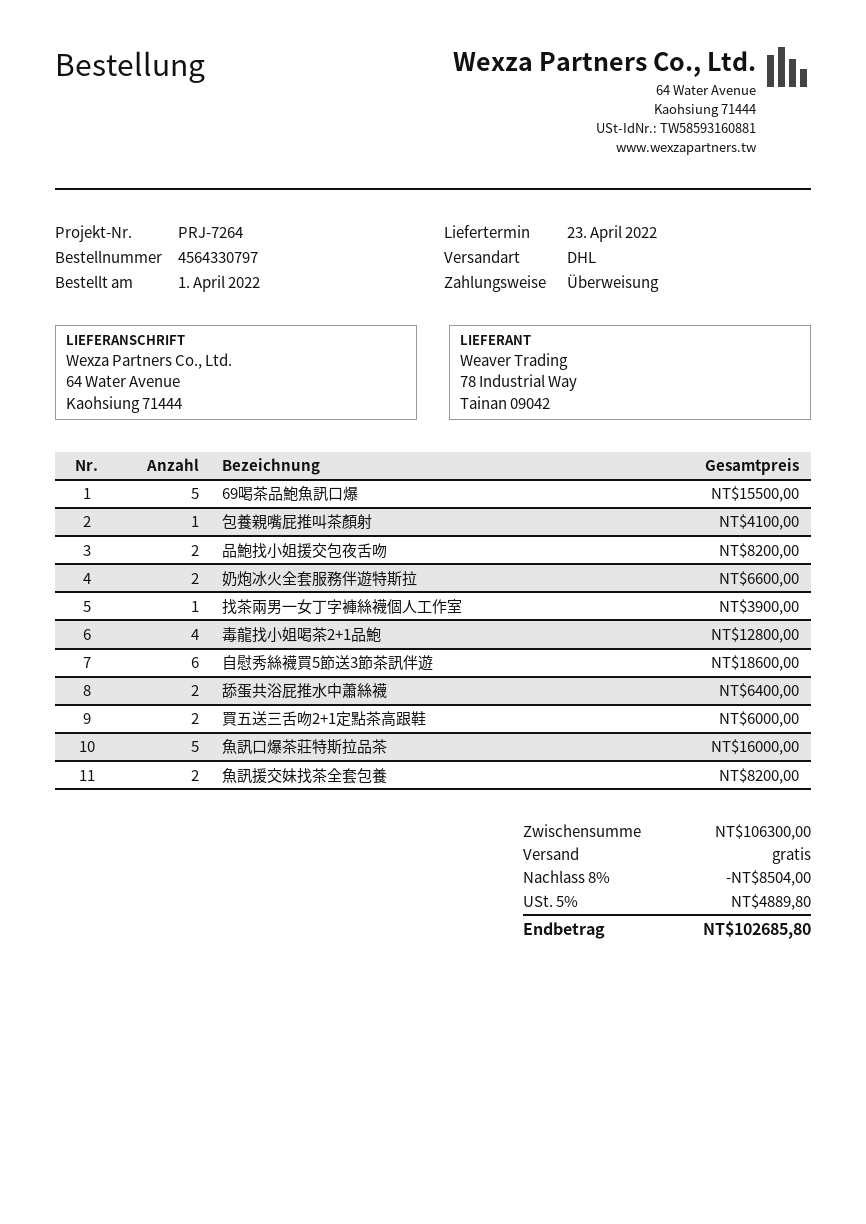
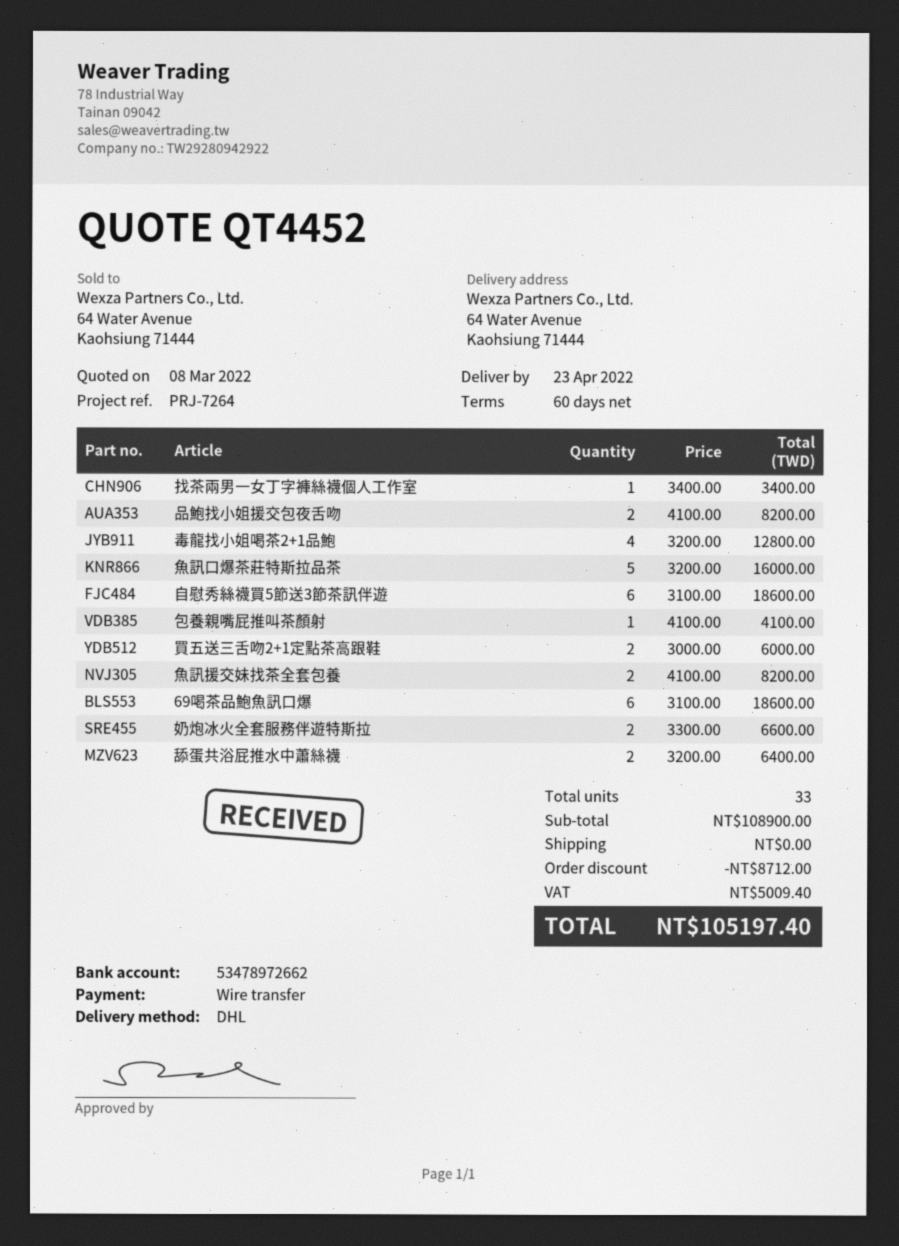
69喝茶品鮑魚訊口爆: 5 for 15500.00 -> 6 for 18600.00
找茶兩男一女丁字褲絲襪個人工作室: 1 for 3900.00 -> 1 for 3400.00
subtotal: 106300.00 -> 108900.00
discount: 8504.00 -> 8712.00
tax: 4889.80 -> 5009.40
total: 102685.80 -> 105197.40

